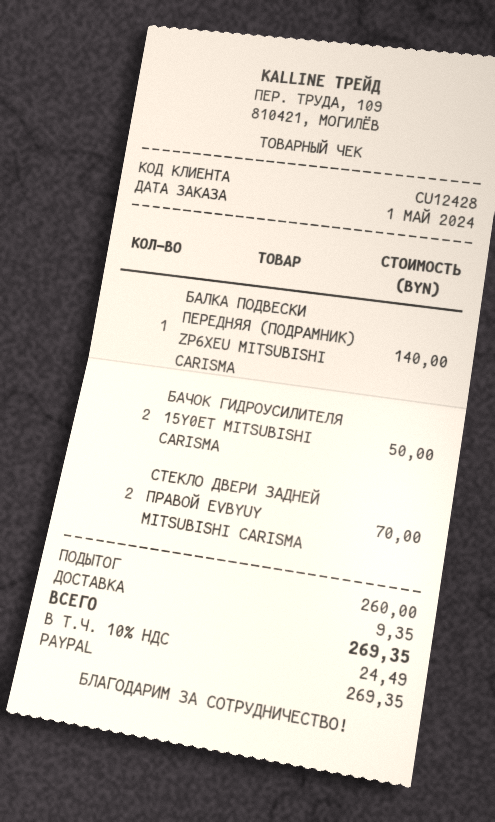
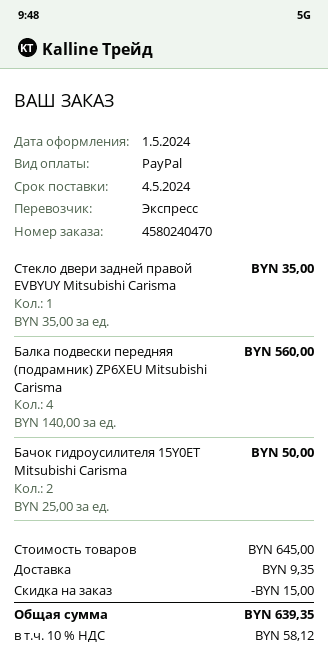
БАЛКА ПОДВЕСКИ ПЕРЕДНЯЯ (ПОДРАМНИК) ZP6XEU MITSUBISHI CARISMA: 1 for 140.00 -> 4 for 560.00
СТЕКЛО ДВЕРИ ЗАДНЕЙ ПРАВОЙ EVBYUY MITSUBISHI CARISMA: 2 for 70.00 -> 1 for 35.00
subtotal: 260.00 -> 645.00
discount: none -> 15.00
tax: 10% = 24.49 -> 10% = 58.12
total: 269.35 -> 639.35

